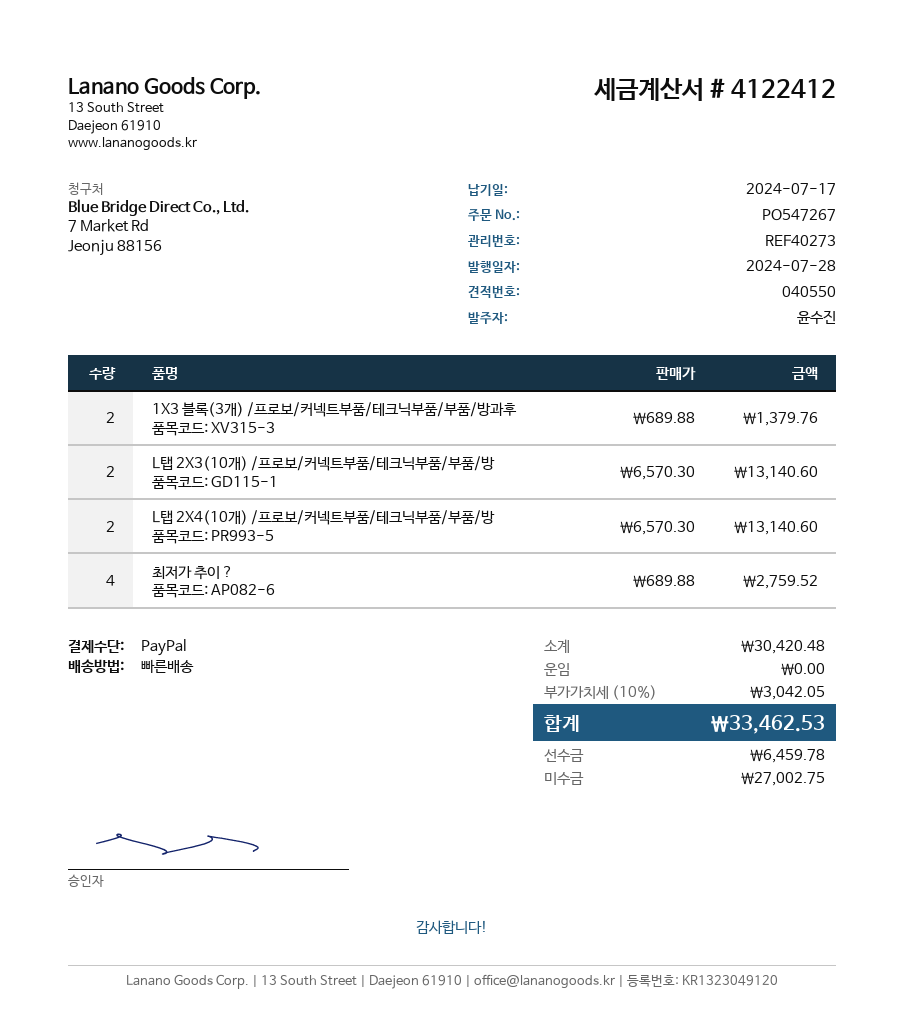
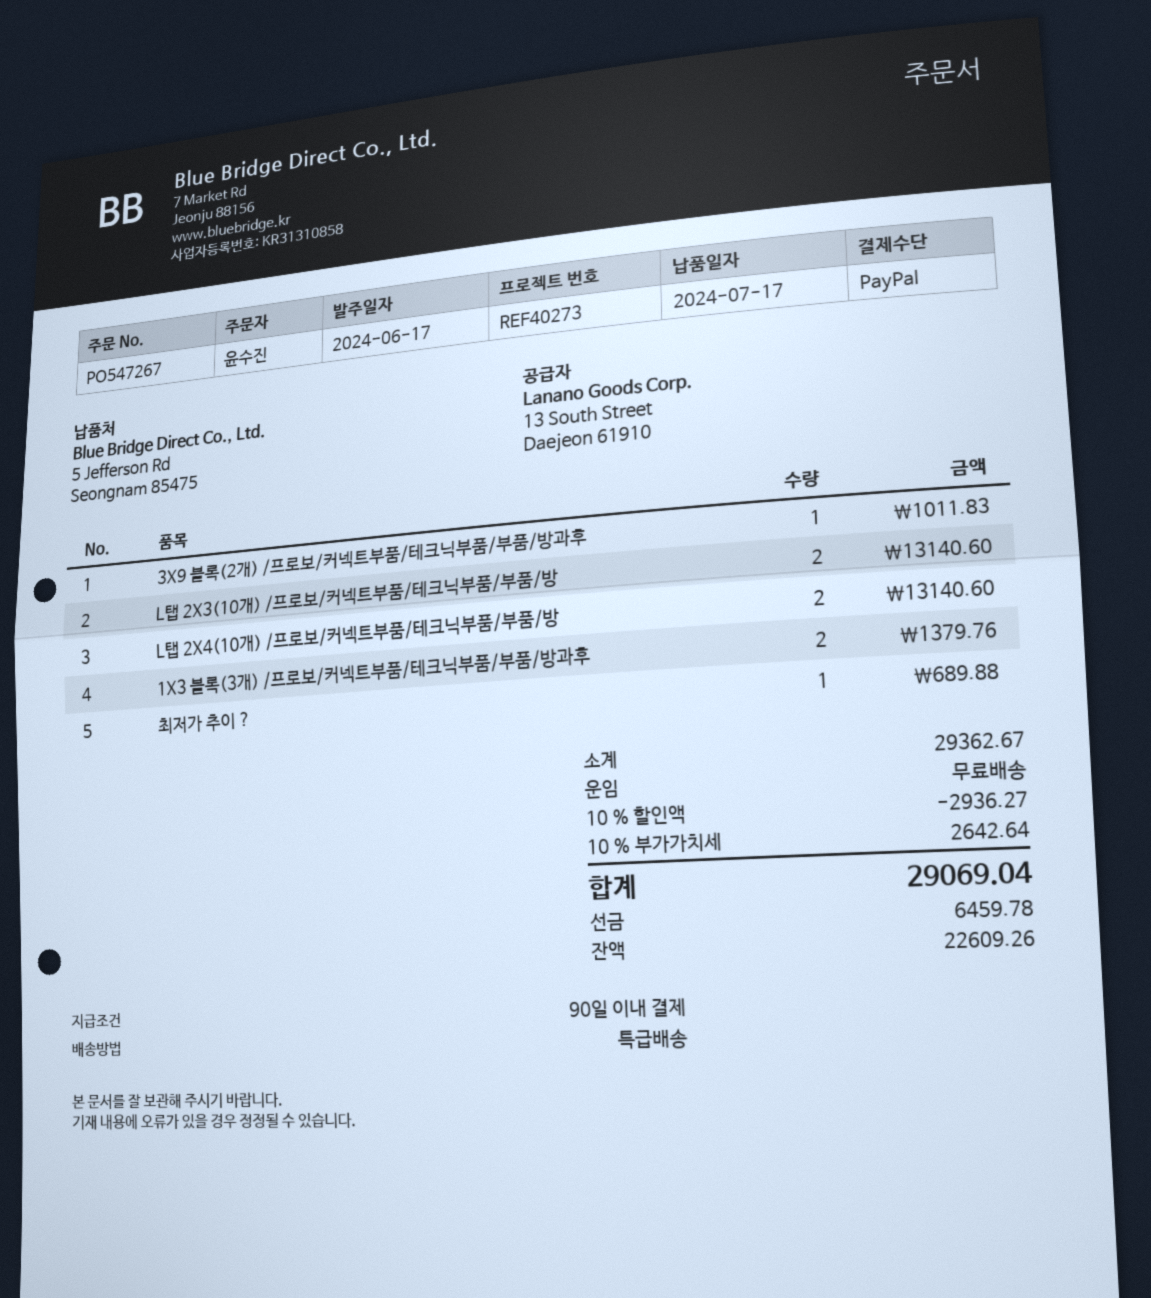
최저가 추이 ?: 4 for 2759.52 -> 1 for 689.88
3X9 블록(2개) /프로보/커넥트부품/테크닉부품/부품/방과후: none -> 1 for 1011.83
subtotal: 30420.48 -> 29362.67
discount: none -> 10% = 2936.27
tax: 10% = 3042.05 -> 10% = 2642.64
total: 33462.53 -> 29069.04
balance: 27002.75 -> 22609.26

